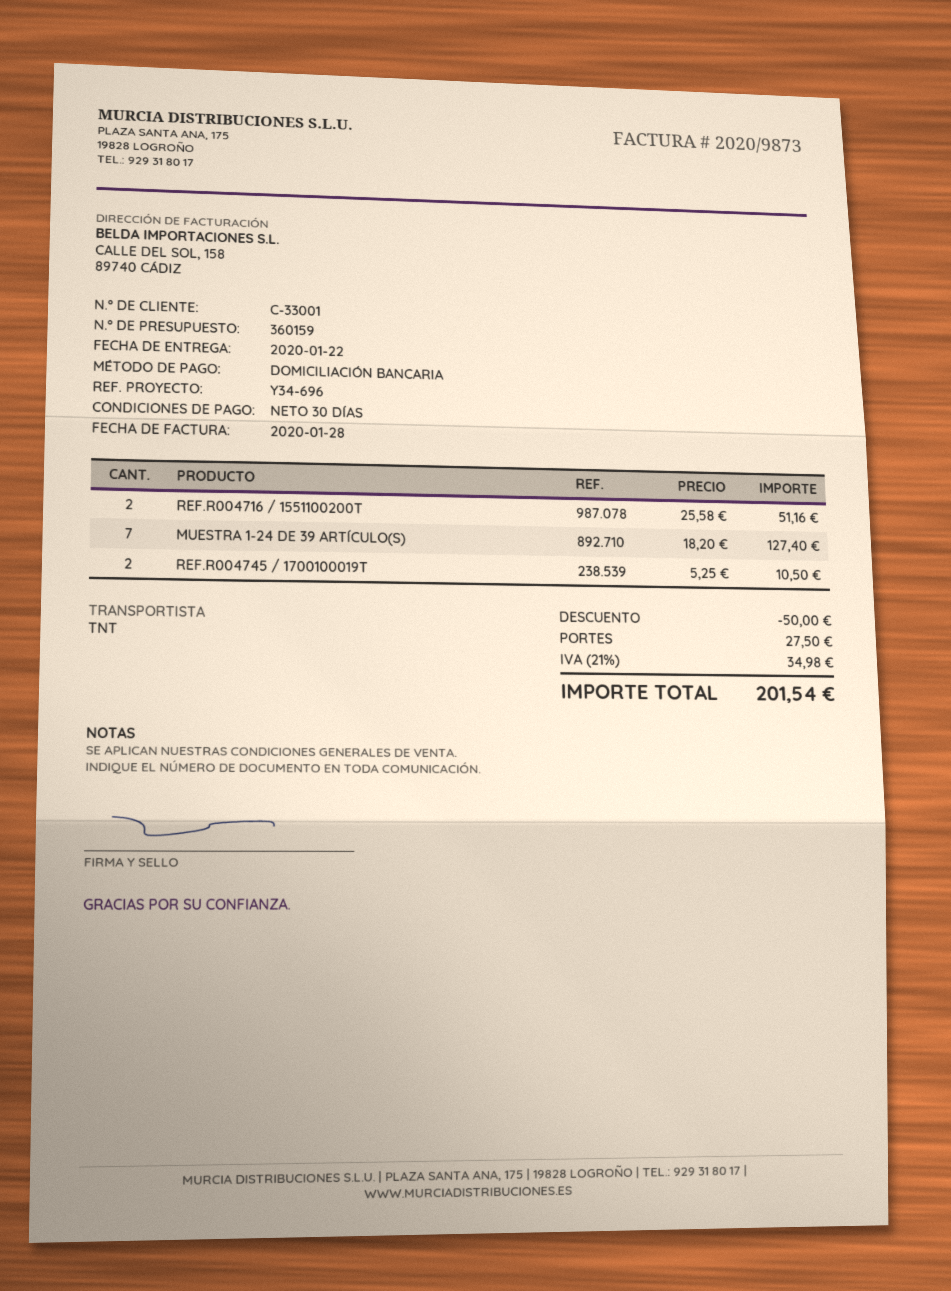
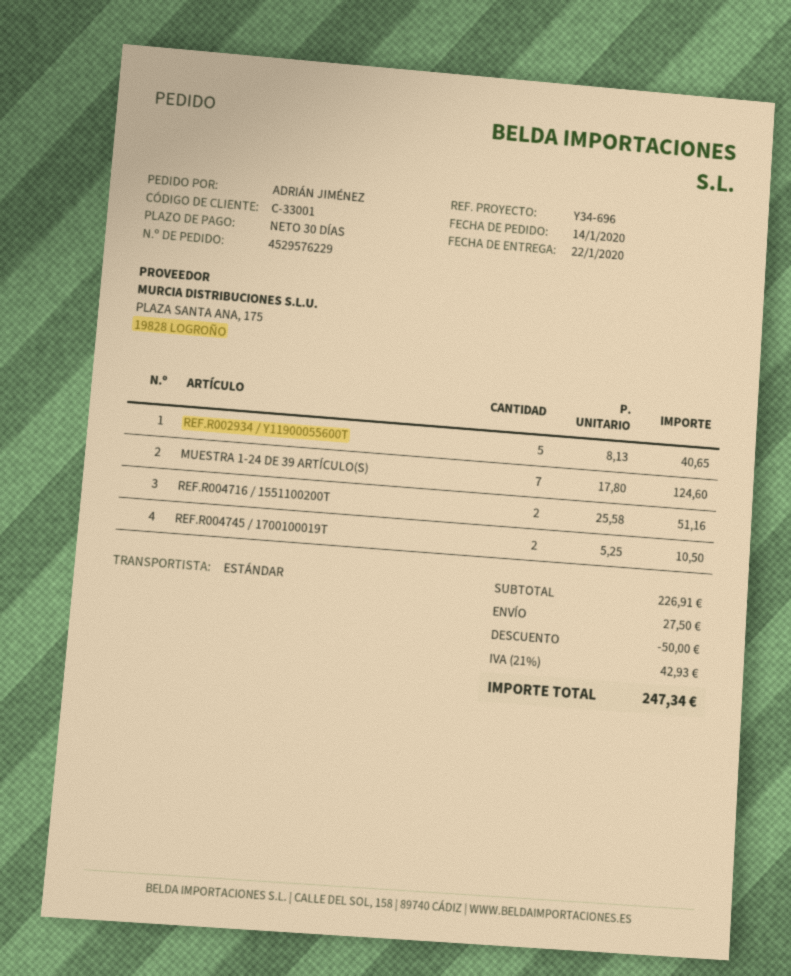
shipping method: TNT -> standard
MUESTRA 1-24 DE 39 ARTÍCULO(S): 7 x 18.20 = 127.40 -> 7 x 17.80 = 124.60
REF.R002934 / Y11900055600T: none -> 5 x 8.13 = 40.65
tax: 21% = 34.98 -> 21% = 42.93
total: 201.54 -> 247.34

